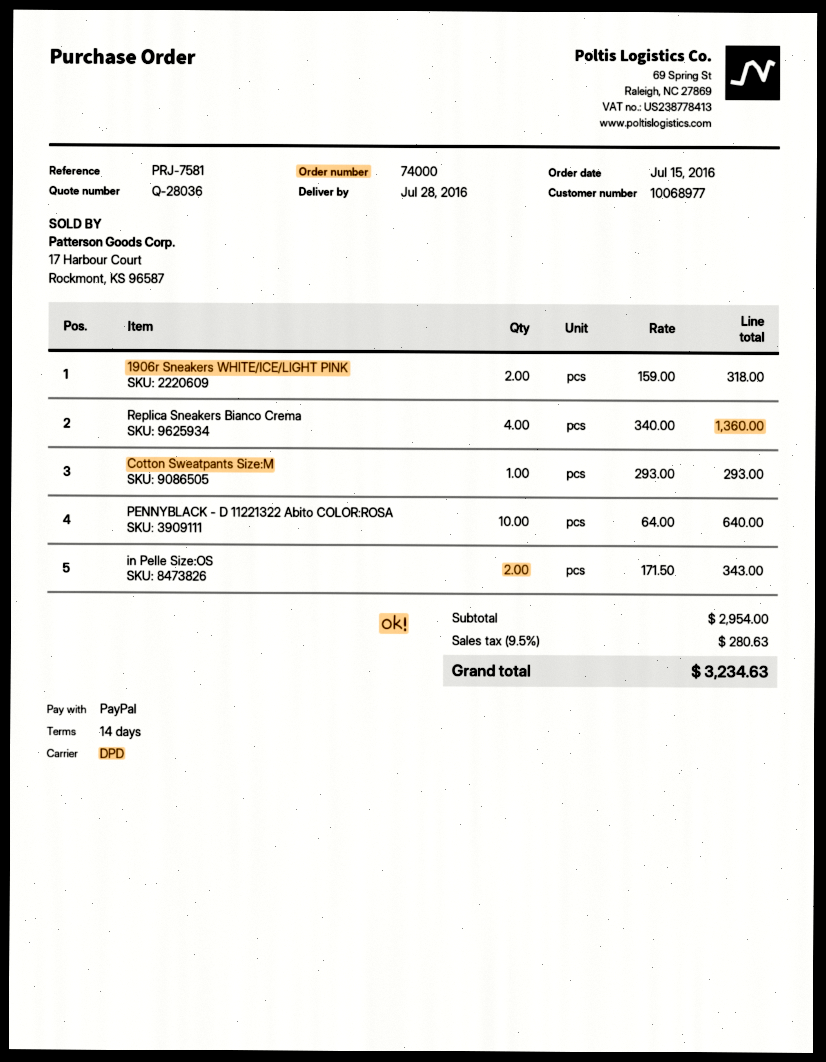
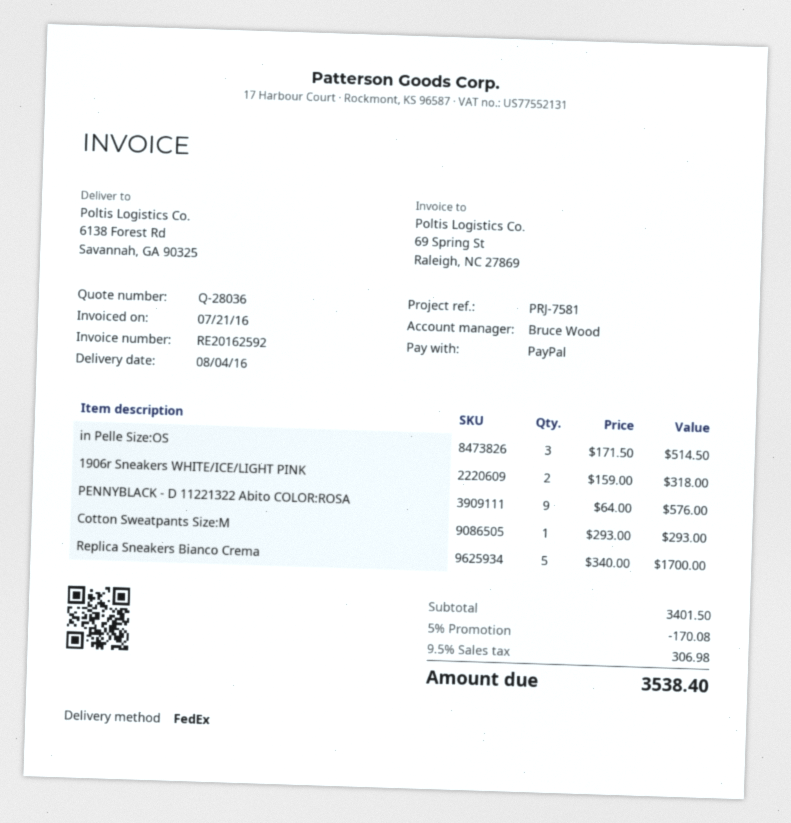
delivery date: 2016-07-28 -> 2016-08-04
shipping method: DPD -> FedEx
Replica Sneakers Bianco Crema: 4 x 340.00 = 1360.00 -> 5 x 340.00 = 1700.00
PENNYBLACK - D 11221322 Abito COLOR:ROSA: 10 x 64.00 = 640.00 -> 9 x 64.00 = 576.00
in Pelle Size:OS: 2 x 171.50 = 343.00 -> 3 x 171.50 = 514.50
subtotal: 2954.00 -> 3401.50
discount: none -> 5% = 170.08
tax: 9.5% = 280.63 -> 9.5% = 306.98
total: 3234.63 -> 3538.40

